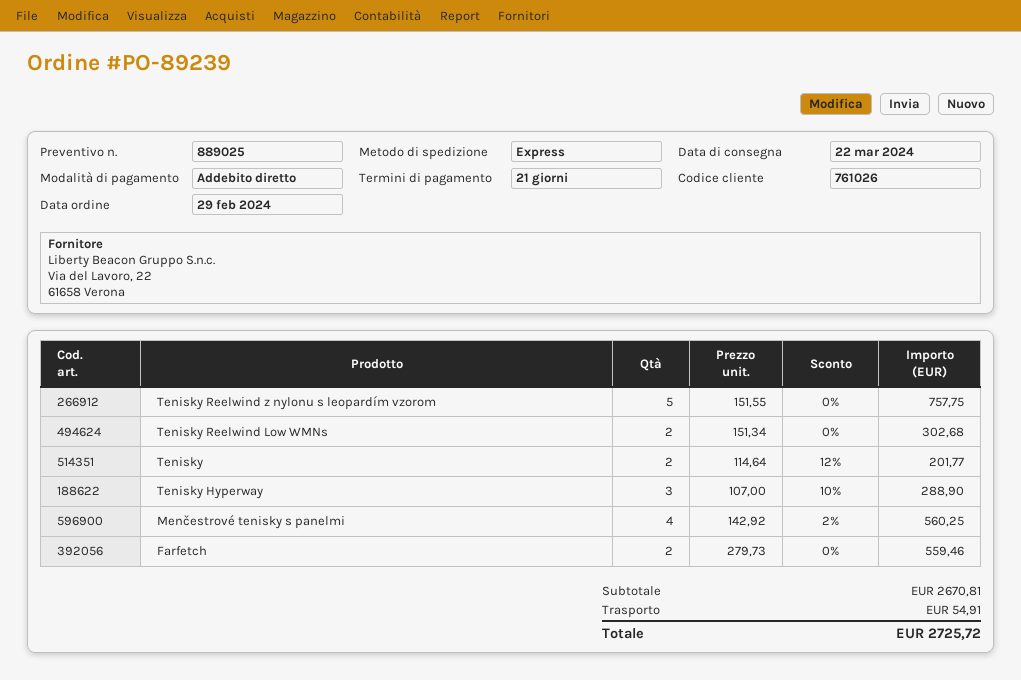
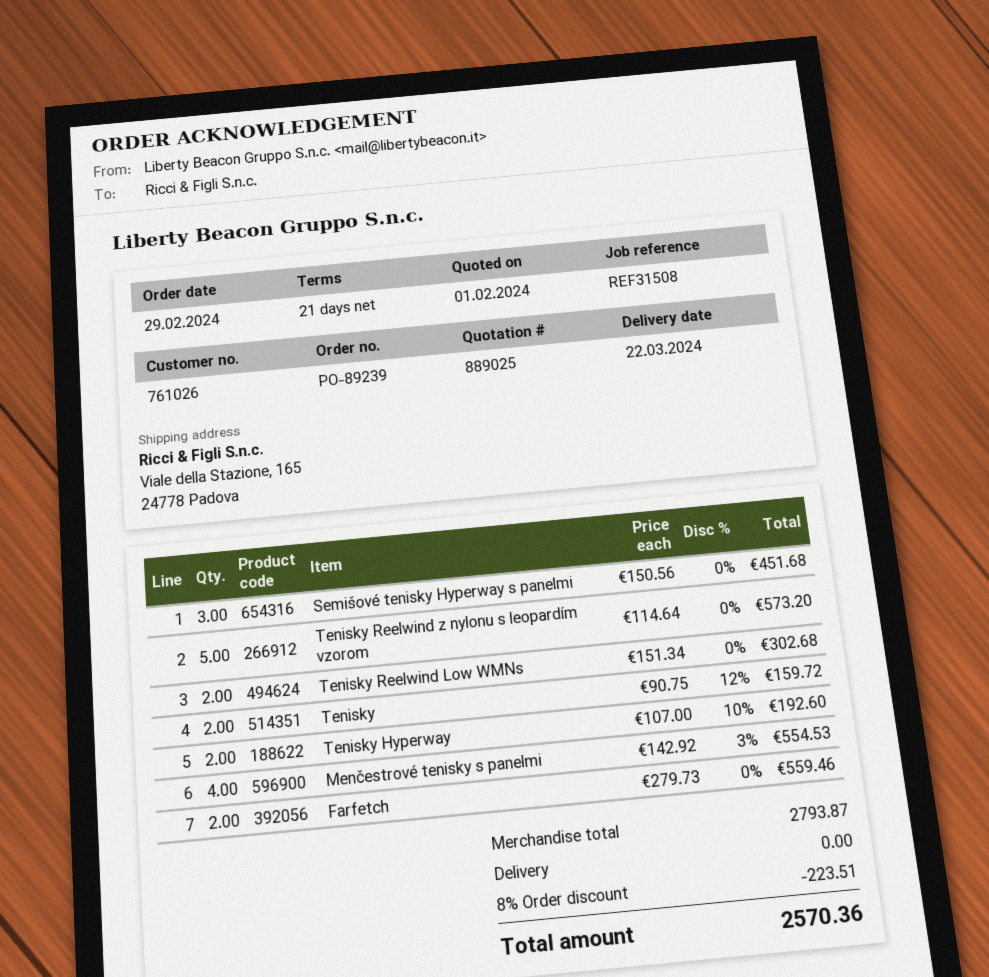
Tenisky Reelwind z nylonu s leopardím vzorom: 5 x 151.55 = 757.75 -> 5 x 114.64 = 573.20
Tenisky: 2 x 114.64 - 12% = 201.77 -> 2 x 90.75 - 12% = 159.72
Tenisky Hyperway: 3 x 107.00 - 10% = 288.90 -> 2 x 107.00 - 10% = 192.60
Menčestrové tenisky s panelmi: 4 x 142.92 - 2% = 560.25 -> 4 x 142.92 - 3% = 554.53
Semišové tenisky Hyperway s panelmi: none -> 3 x 150.56 = 451.68
subtotal: 2670.81 -> 2793.87
discount: none -> 8% = 223.51
shipping: 54.91 -> 0.00
total: 2725.72 -> 2570.36

